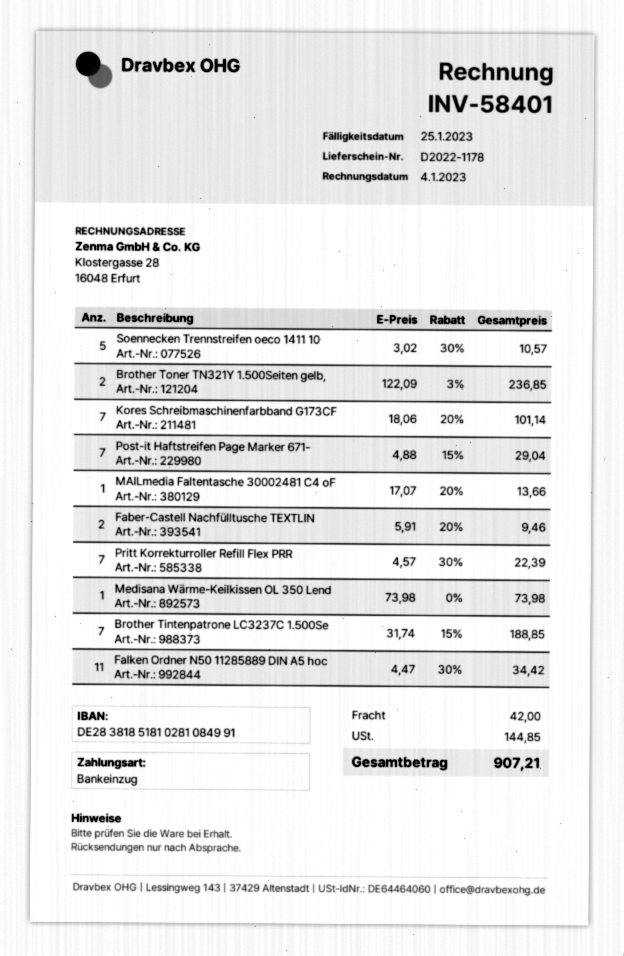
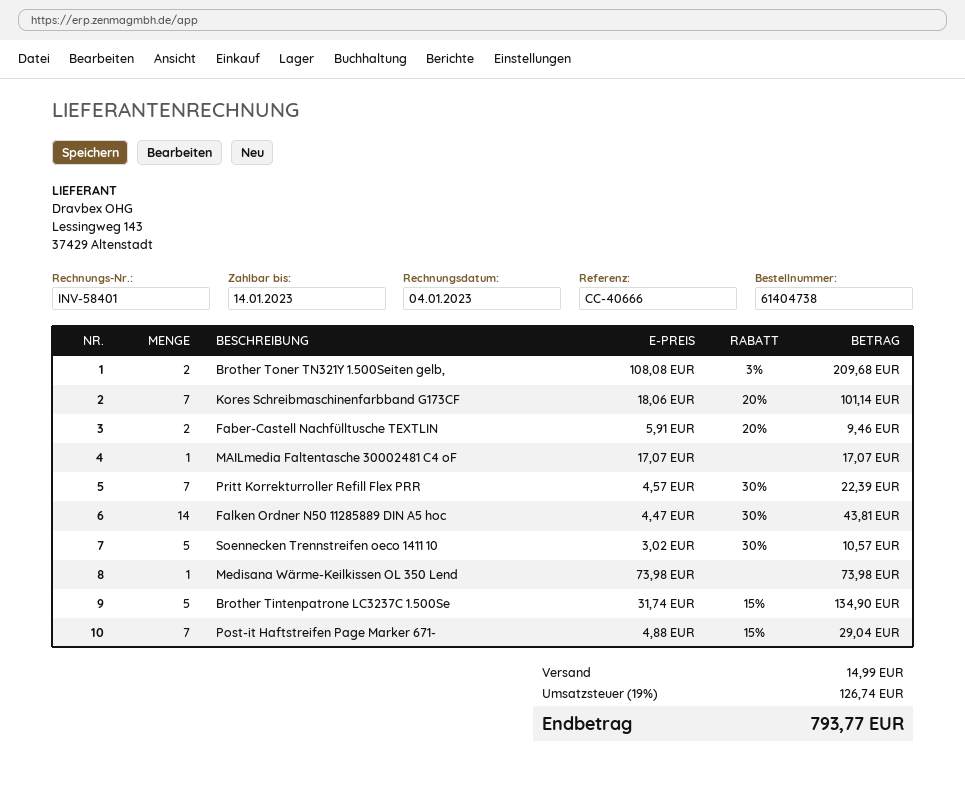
due date: 2023-01-25 -> 2023-01-14
Brother Toner TN321Y 1.500Seiten gelb,: 2 x 122.09 - 3% = 236.85 -> 2 x 108.08 - 3% = 209.68
MAILmedia Faltentasche 30002481 C4 oF: 1 x 17.07 - 20% = 13.66 -> 1 x 17.07 = 17.07
Brother Tintenpatrone LC3237C 1.500Se: 7 x 31.74 - 15% = 188.85 -> 5 x 31.74 - 15% = 134.90
Falken Ordner N50 11285889 DIN A5 hoc: 11 x 4.47 - 30% = 34.42 -> 14 x 4.47 - 30% = 43.81
shipping: 42.00 -> 14.99
tax: 144.85 -> 126.74
total: 907.21 -> 793.77

